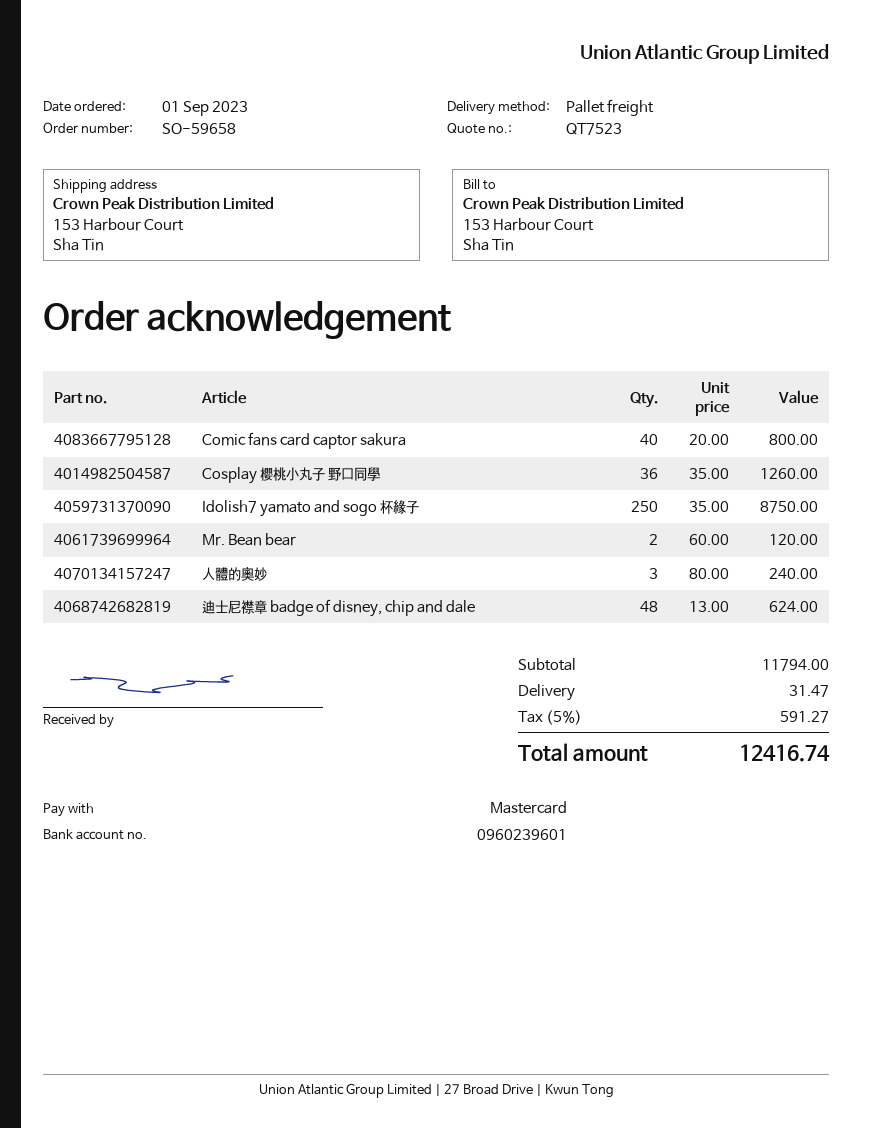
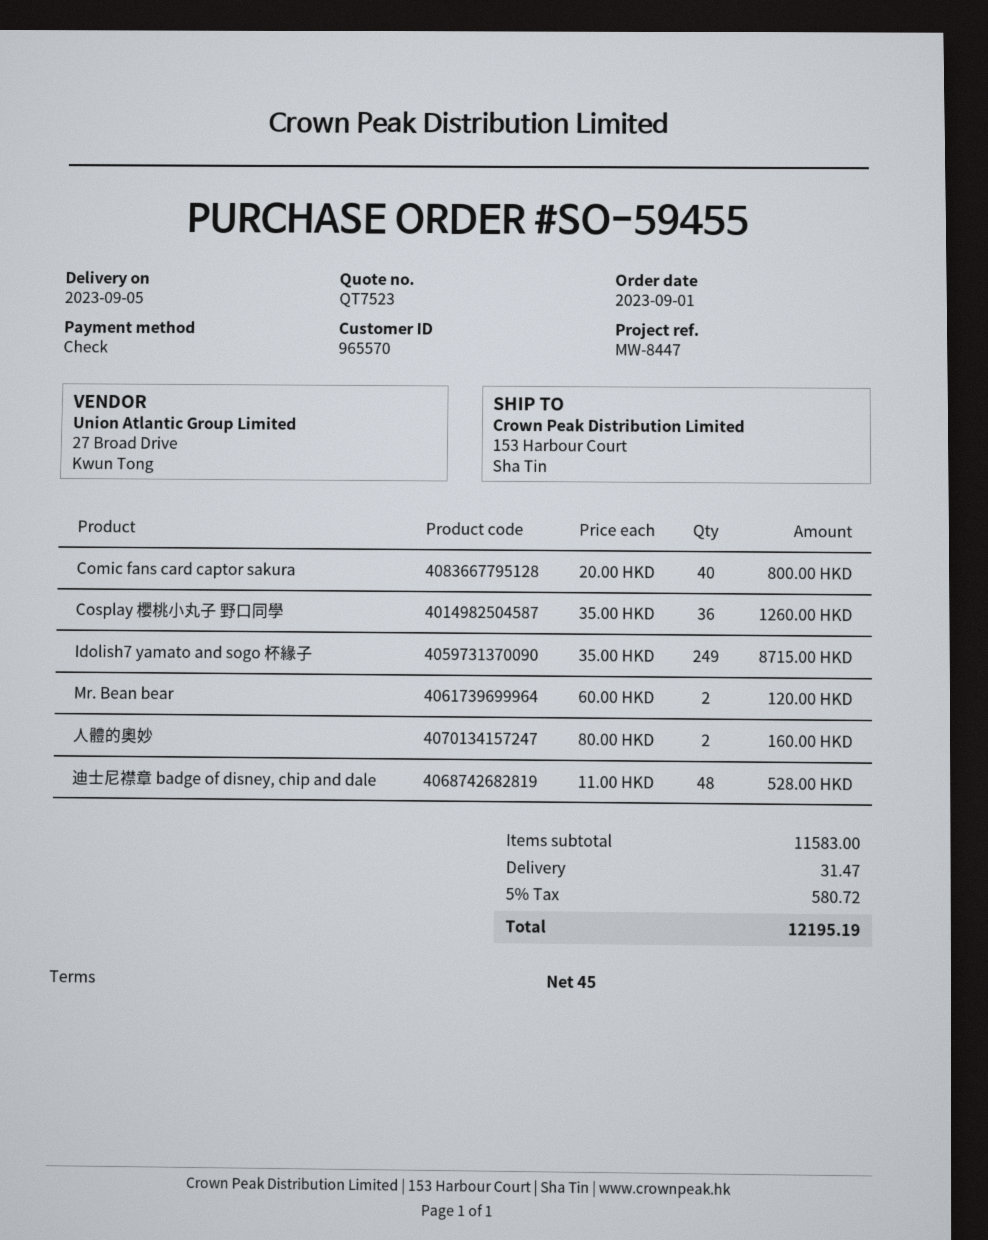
order number: SO-59658 -> SO-59455
payment method: Mastercard -> cheque
Idolish7 yamato and sogo 杯緣子: 250 x 35.00 = 8750.00 -> 249 x 35.00 = 8715.00
人體的奧妙: 3 x 80.00 = 240.00 -> 2 x 80.00 = 160.00
迪士尼襟章 badge of disney, chip and dale: 48 x 13.00 = 624.00 -> 48 x 11.00 = 528.00
subtotal: 11794.00 -> 11583.00
tax: 5% = 591.27 -> 5% = 580.72
total: 12416.74 -> 12195.19

